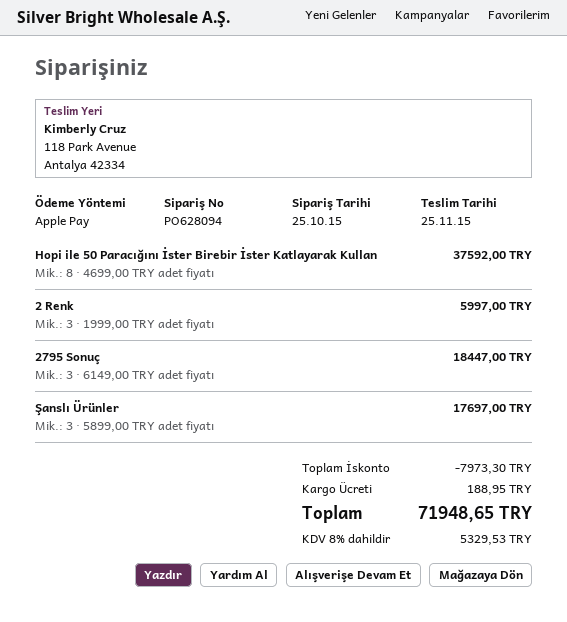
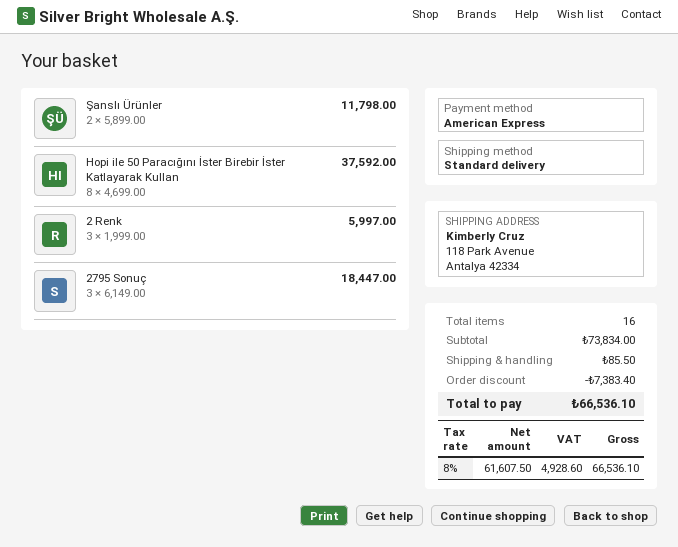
payment method: Apple Pay -> American Express
Şanslı Ürünler: 3 x 5899.00 = 17697.00 -> 2 x 5899.00 = 11798.00
discount: 7973.30 -> 7383.40
shipping: 188.95 -> 85.50
tax: 8% = 5329.53 -> 8% = 4928.60
total: 71948.65 -> 66536.10

